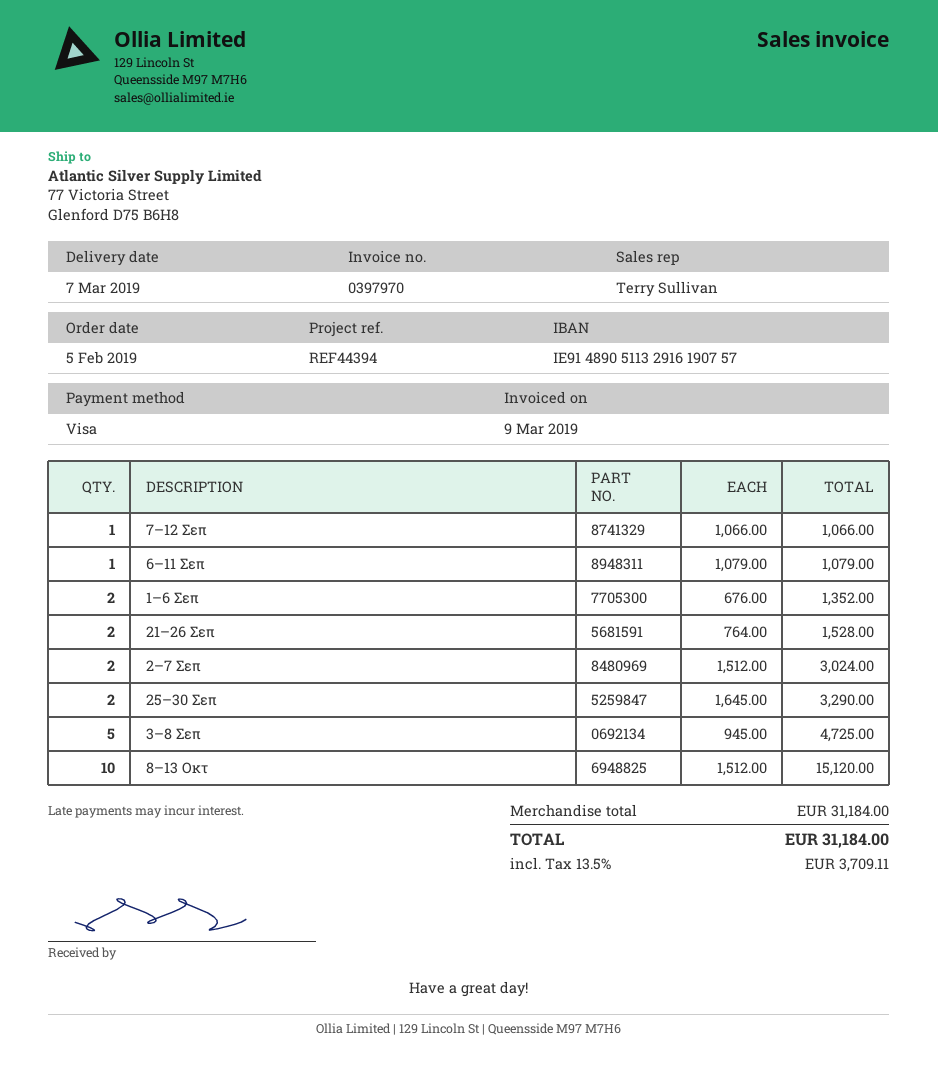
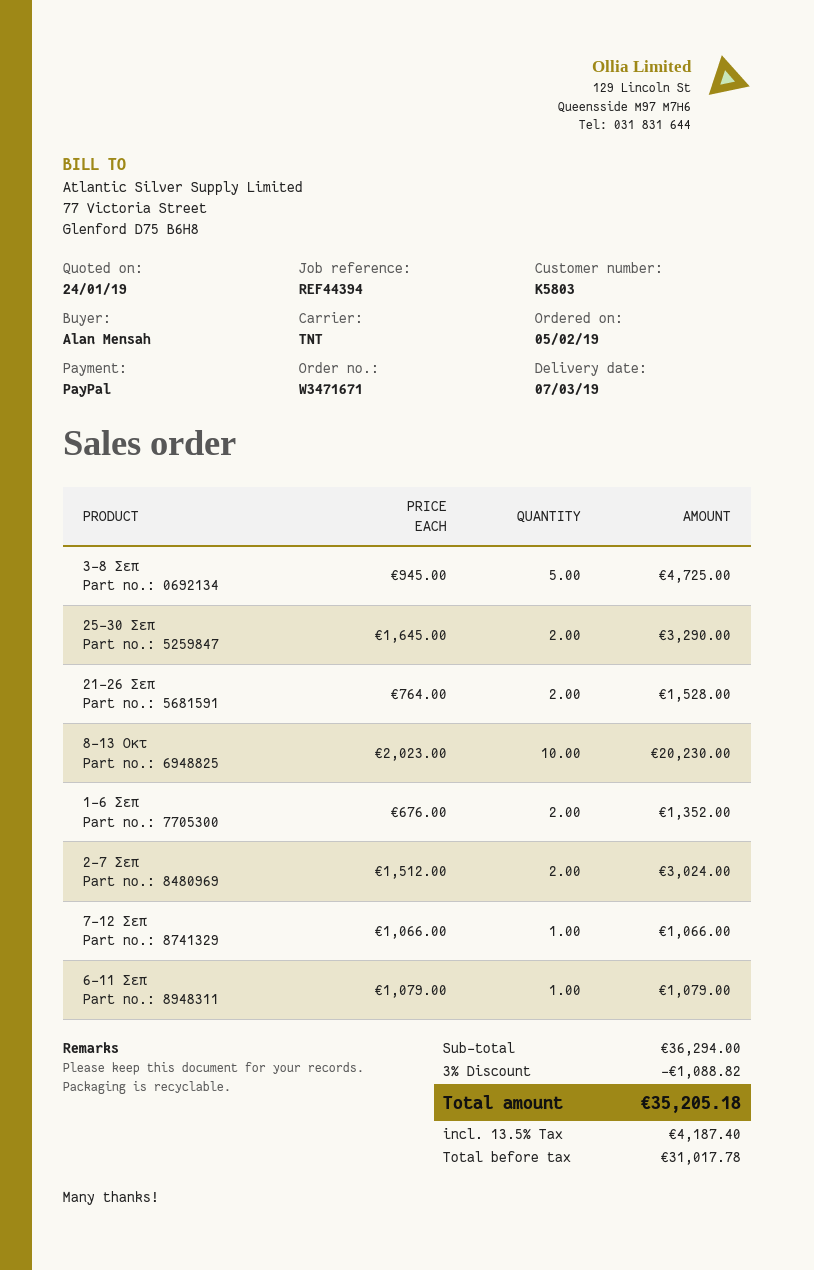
payment method: Visa -> PayPal
8–13 Οκτ: 10 x 1512.00 = 15120.00 -> 10 x 2023.00 = 20230.00
subtotal: 31184.00 -> 36294.00
discount: none -> 3% = 1088.82
tax: 13.5% = 3709.11 -> 13.5% = 4187.40
total: 31184.00 -> 35205.18

